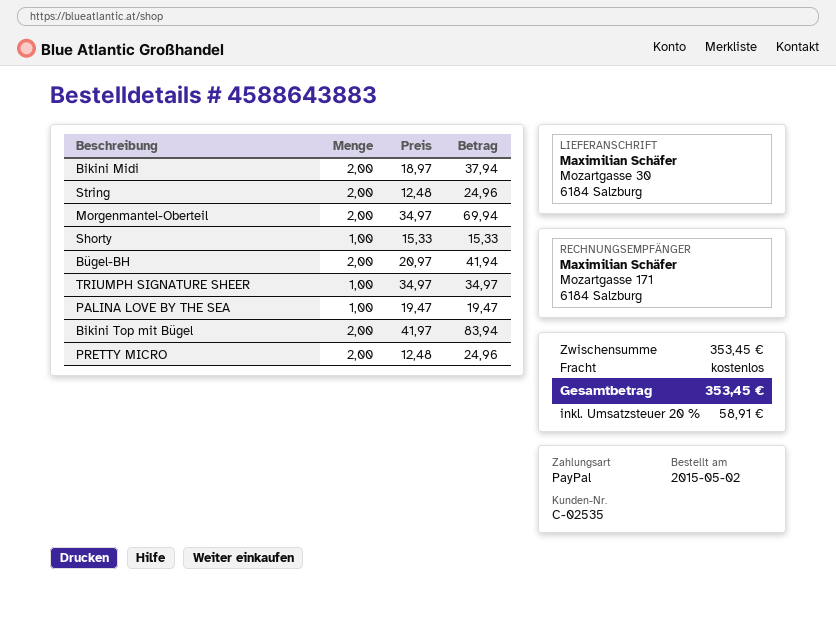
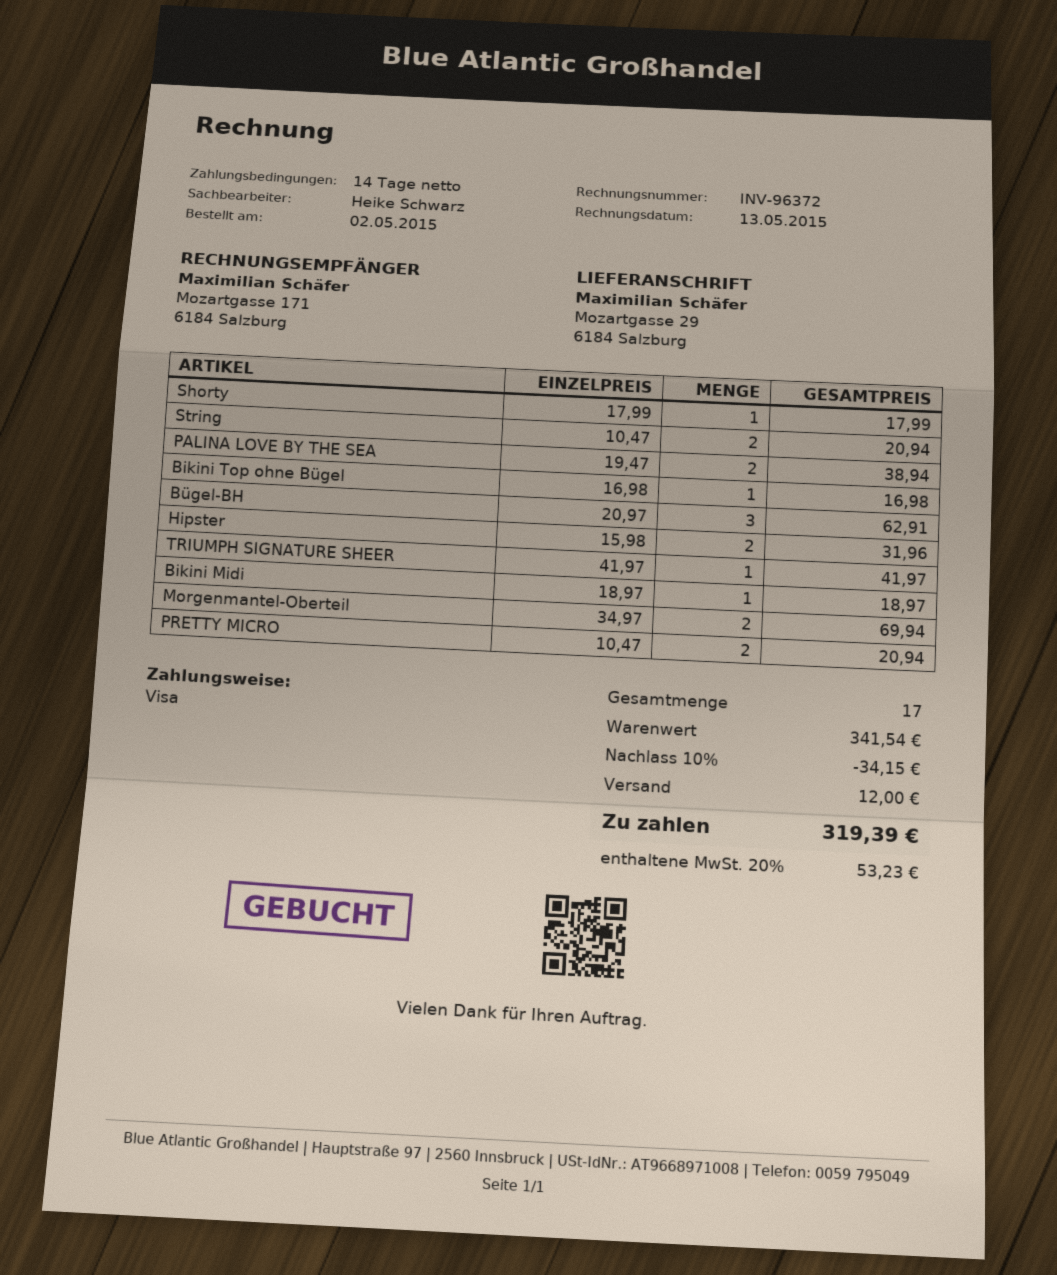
payment method: PayPal -> Visa
ship to: Mozartgasse 30, 6184 Salzburg -> Mozartgasse 29, 6184 Salzburg
Bikini Midi: 2 x 18.97 = 37.94 -> 1 x 18.97 = 18.97
String: 2 x 12.48 = 24.96 -> 2 x 10.47 = 20.94
Shorty: 1 x 15.33 = 15.33 -> 1 x 17.99 = 17.99
Bügel-BH: 2 x 20.97 = 41.94 -> 3 x 20.97 = 62.91
TRIUMPH SIGNATURE SHEER: 1 x 34.97 = 34.97 -> 1 x 41.97 = 41.97
PALINA LOVE BY THE SEA: 1 x 19.47 = 19.47 -> 2 x 19.47 = 38.94
Bikini Top mit Bügel: 2 x 41.97 = 83.94 -> none
PRETTY MICRO: 2 x 12.48 = 24.96 -> 2 x 10.47 = 20.94
Bikini Top ohne Bügel: none -> 1 x 16.98 = 16.98
Hipster: none -> 2 x 15.98 = 31.96
subtotal: 353.45 -> 341.54
discount: none -> 10% = 34.15
shipping: 0.00 -> 12.00
tax: 20% = 58.91 -> 20% = 53.23
total: 353.45 -> 319.39

